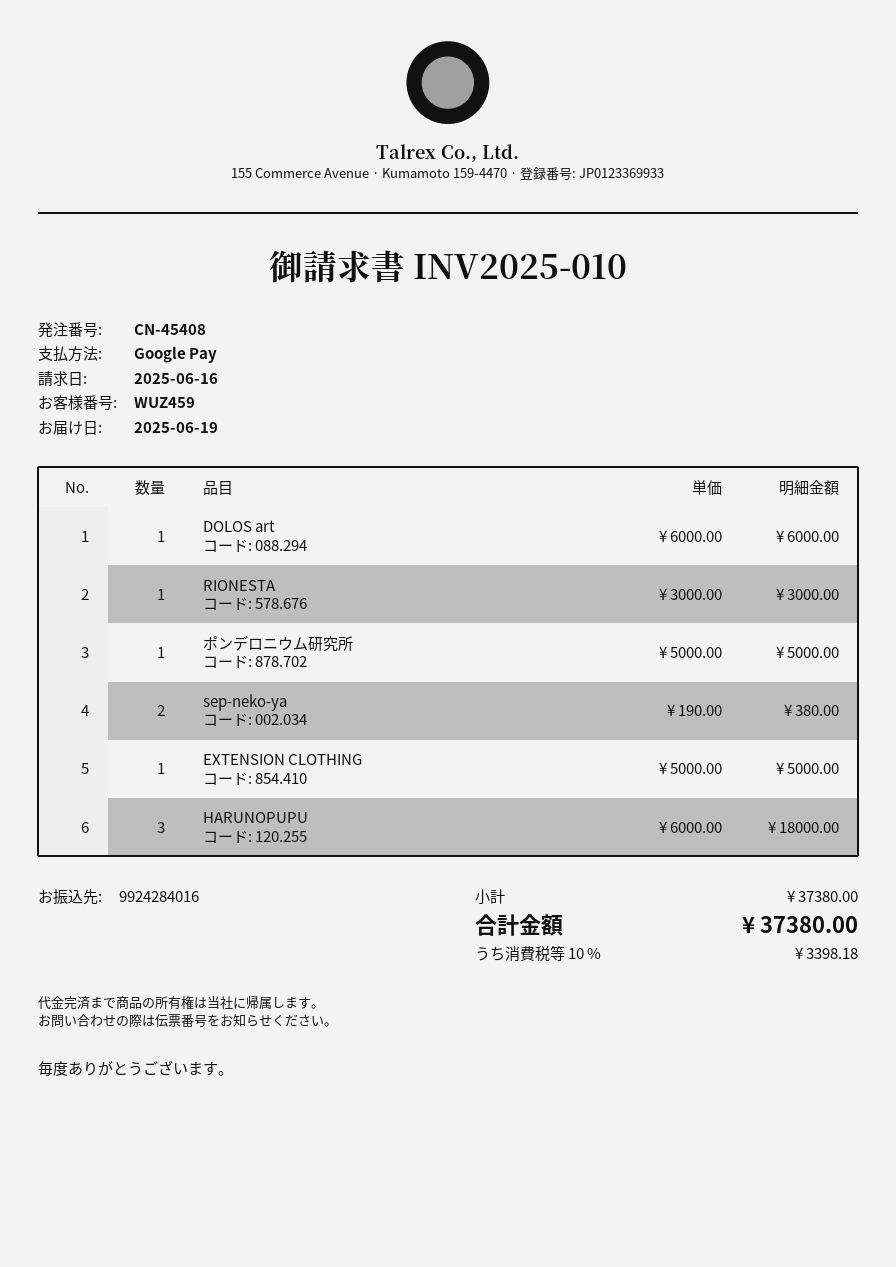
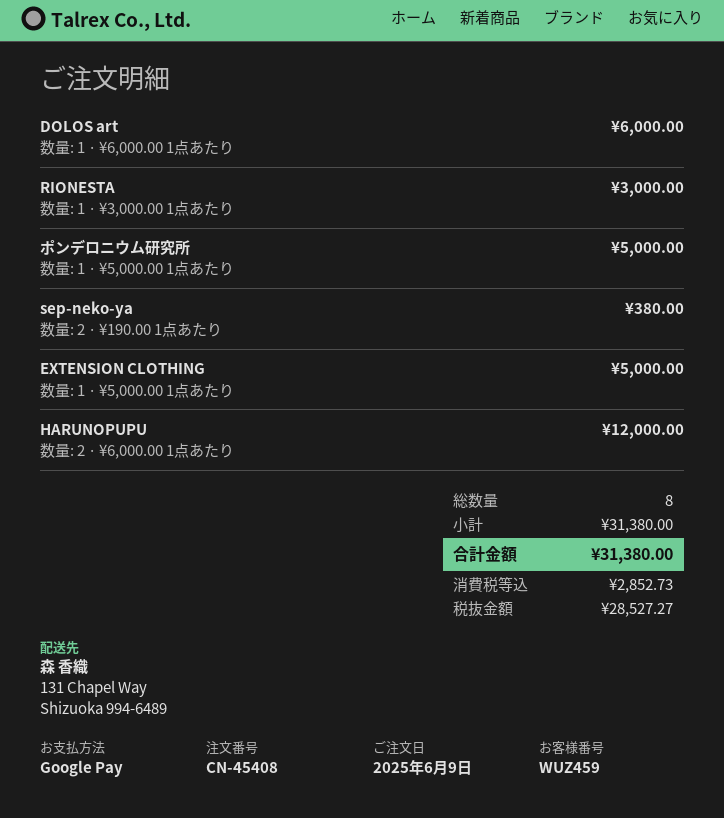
HARUNOPUPU: 3 x 6000.00 = 18000.00 -> 2 x 6000.00 = 12000.00
subtotal: 37380.00 -> 31380.00
tax: 3398.18 -> 2852.73
total: 37380.00 -> 31380.00

